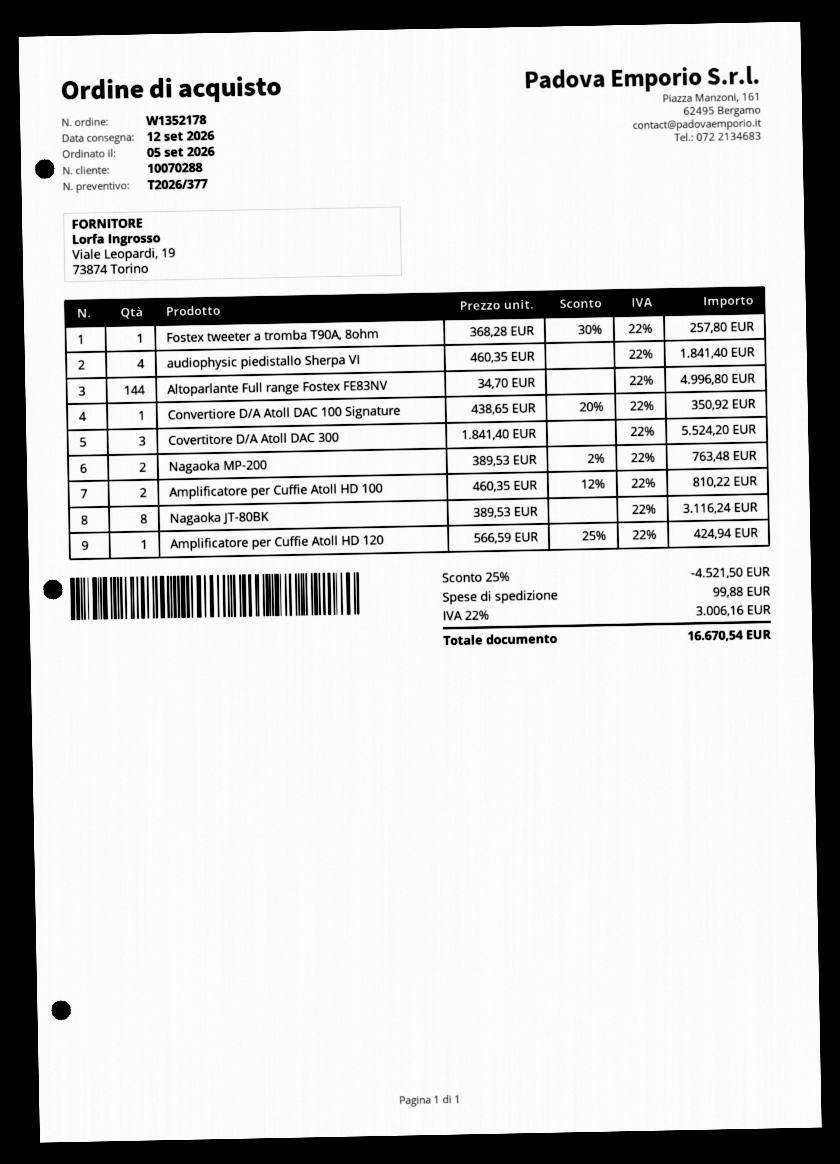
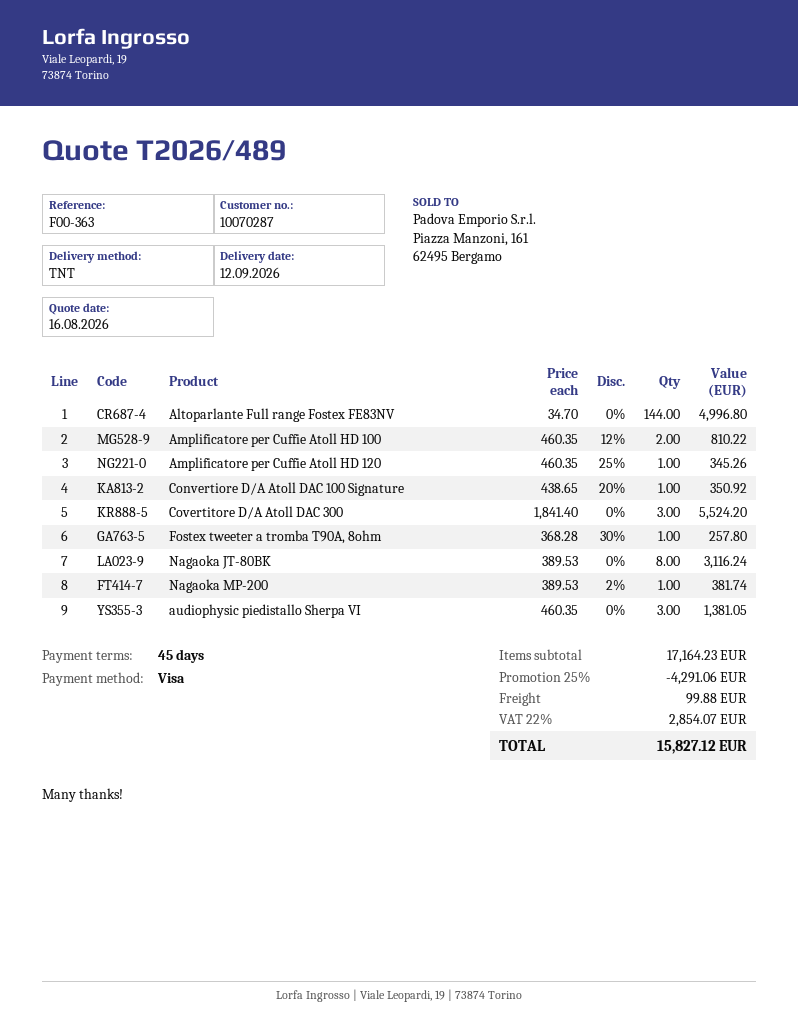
quote number: T2026/377 -> T2026/489
customer number: 10070288 -> 10070287
audiophysic piedistallo Sherpa VI: 4 x 460.35 = 1841.40 -> 3 x 460.35 = 1381.05
Nagaoka MP-200: 2 x 389.53 - 2% = 763.48 -> 1 x 389.53 - 2% = 381.74
Amplificatore per Cuffie Atoll HD 120: 1 x 566.59 - 25% = 424.94 -> 1 x 460.35 - 25% = 345.26
discount: 25% = 4521.50 -> 25% = 4291.06
tax: 22% = 3006.16 -> 22% = 2854.07
total: 16670.54 -> 15827.12

